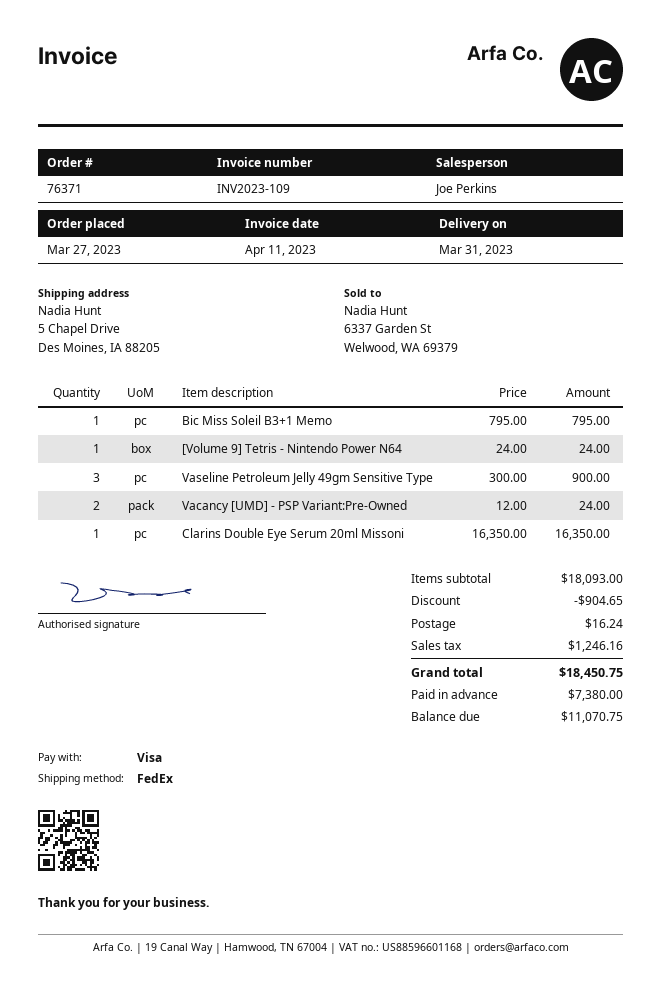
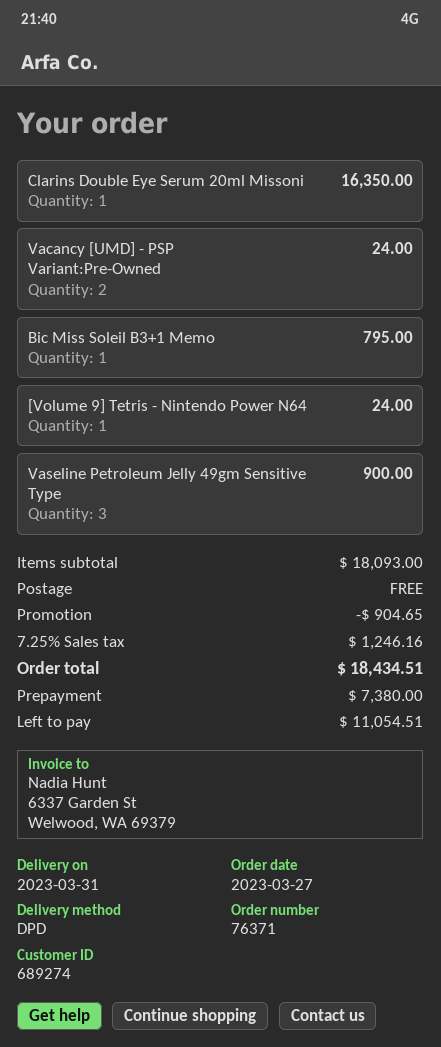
shipping method: FedEx -> DPD
shipping: 16.24 -> 0.00
total: 18450.75 -> 18434.51
balance: 11070.75 -> 11054.51

